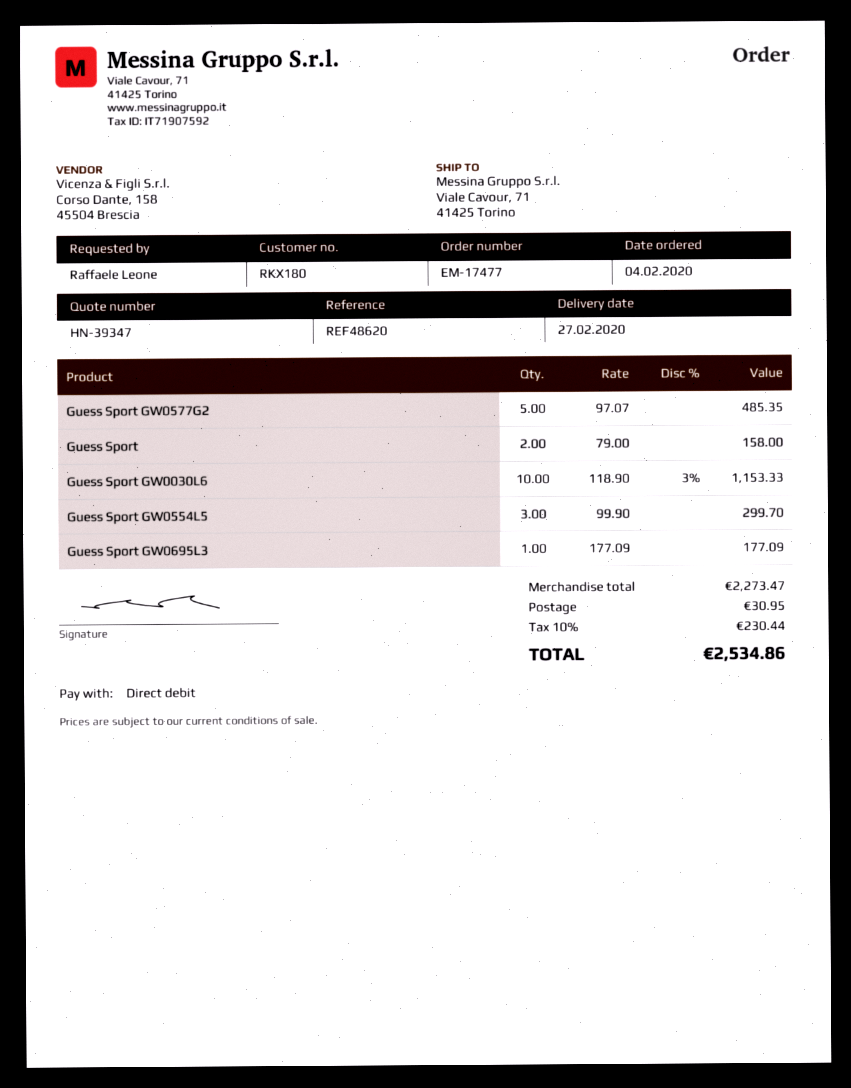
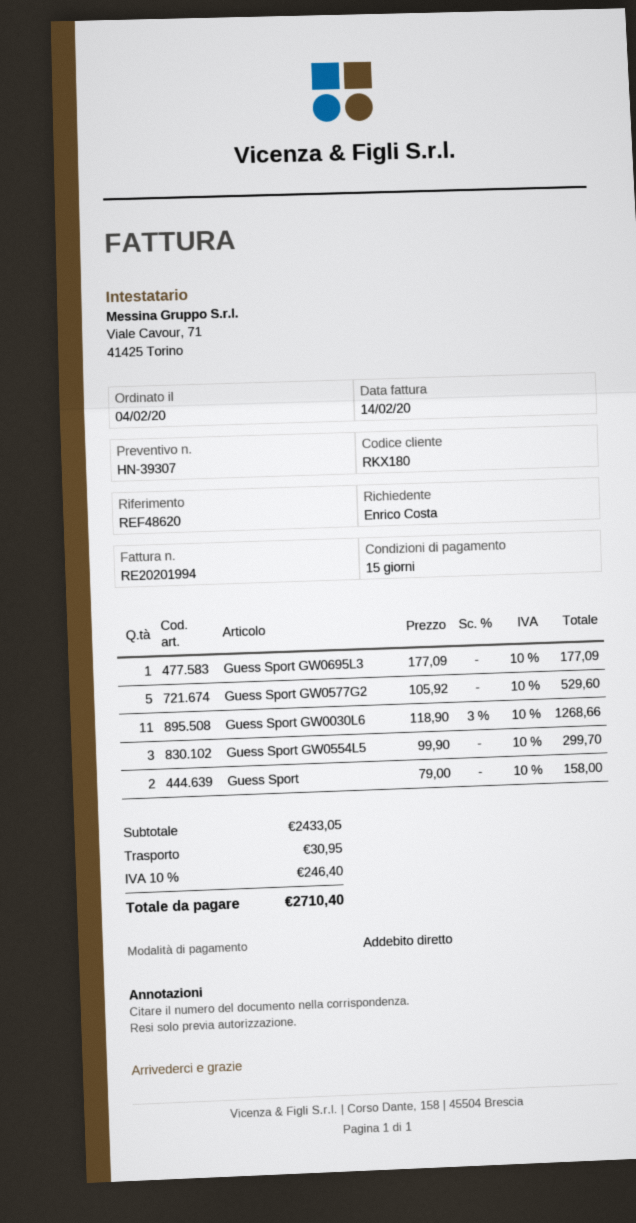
quote number: HN-39347 -> HN-39307
ordered by: Raffaele Leone -> Enrico Costa
Guess Sport GW0577G2: 5 x 97.07 = 485.35 -> 5 x 105.92 = 529.60
Guess Sport GW0030L6: 10 x 118.90 - 3% = 1153.33 -> 11 x 118.90 - 3% = 1268.66
subtotal: 2273.47 -> 2433.05
tax: 10% = 230.44 -> 10% = 246.40
total: 2534.86 -> 2710.40

